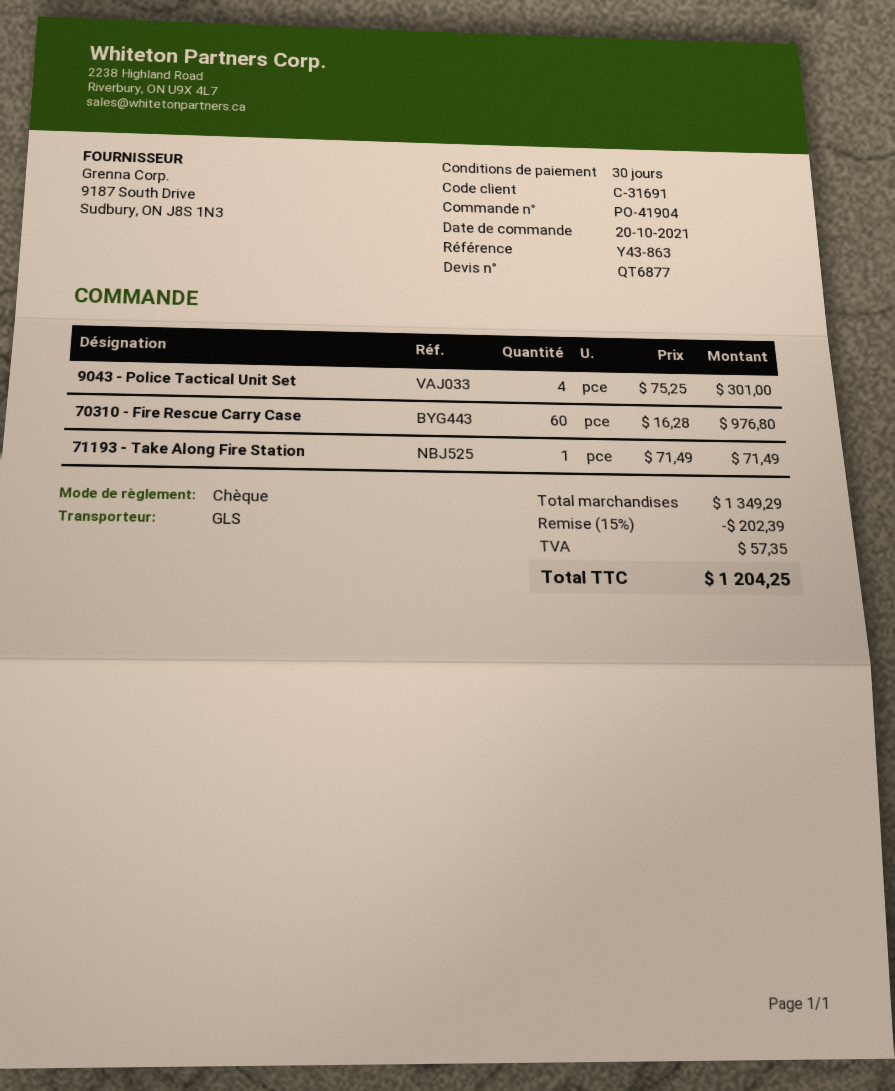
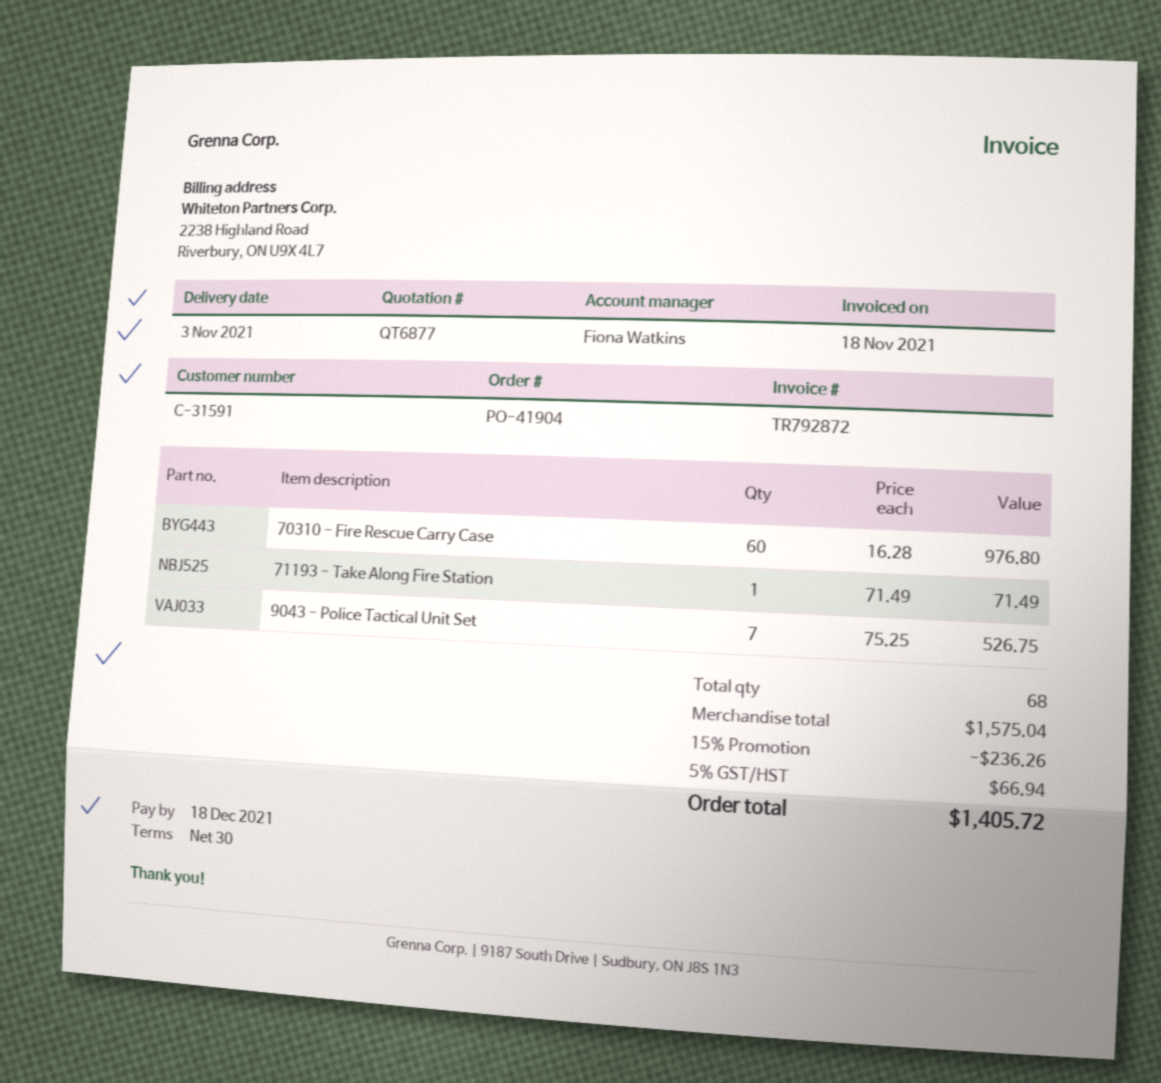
customer number: C-31691 -> C-31591
9043 - Police Tactical Unit Set: 4 x 75.25 = 301.00 -> 7 x 75.25 = 526.75
subtotal: 1349.29 -> 1575.04
discount: 15% = 202.39 -> 15% = 236.26
tax: 57.35 -> 66.94
total: 1204.25 -> 1405.72

